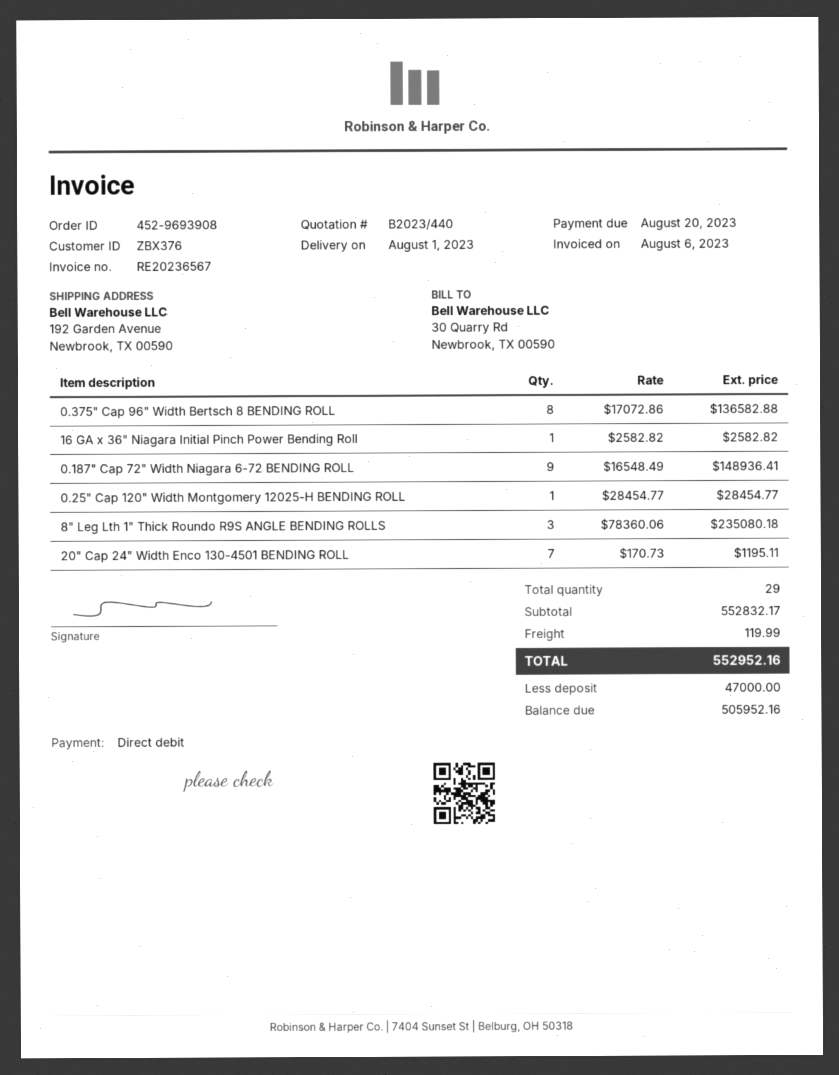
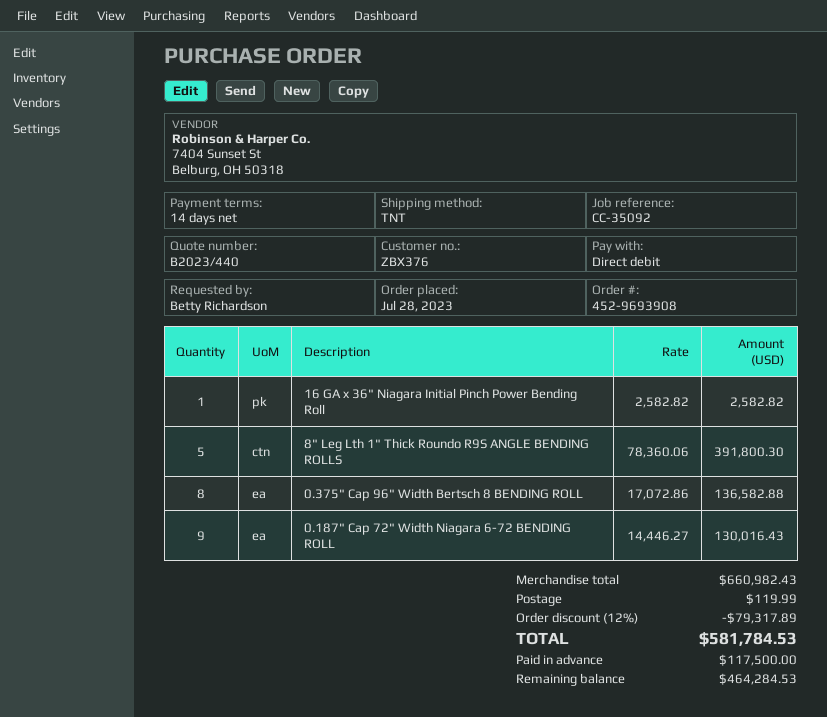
0.187" Cap 72" Width Niagara 6-72 BENDING ROLL: 9 x 16548.49 = 148936.41 -> 9 x 14446.27 = 130016.43
0.25" Cap 120" Width Montgomery 12025-H BENDING ROLL: 1 x 28454.77 = 28454.77 -> none
8" Leg Lth 1" Thick Roundo R9S ANGLE BENDING ROLLS: 3 x 78360.06 = 235080.18 -> 5 x 78360.06 = 391800.30
20" Cap 24" Width Enco 130-4501 BENDING ROLL: 7 x 170.73 = 1195.11 -> none
subtotal: 552832.17 -> 660982.43
discount: none -> 12% = 79317.89
total: 552952.16 -> 581784.53
deposit: 47000.00 -> 117500.00
balance: 505952.16 -> 464284.53

